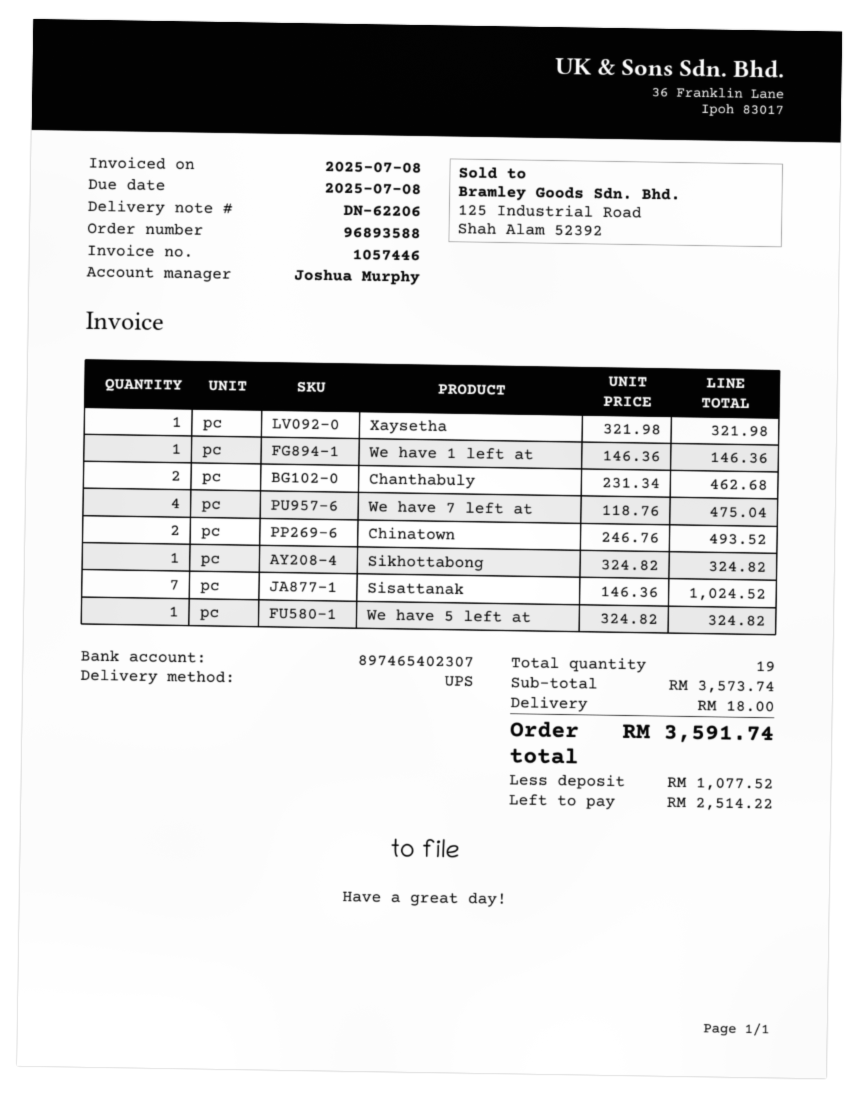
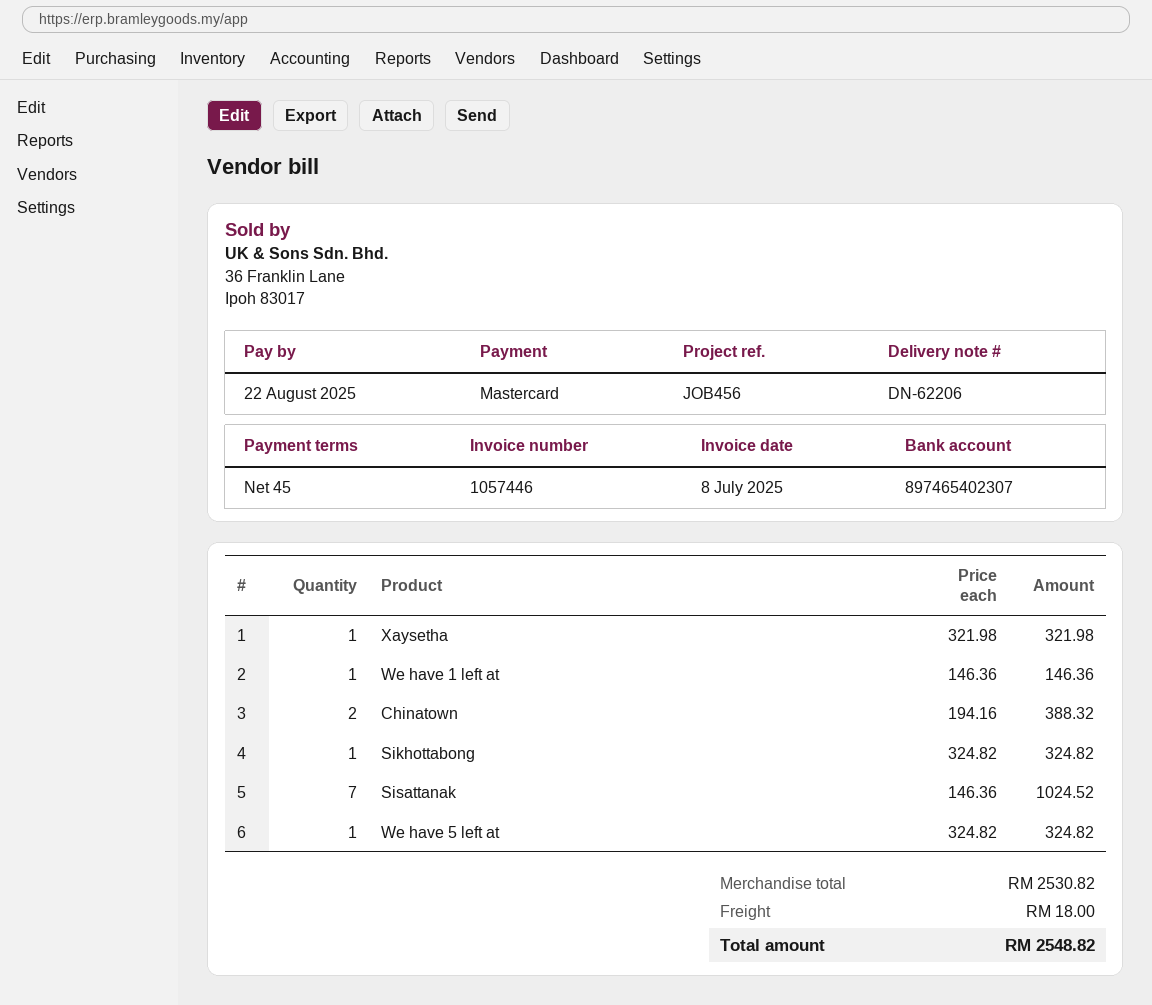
due date: 2025-07-08 -> 2025-08-22
Chanthabuly: 2 x 231.34 = 462.68 -> none
We have 7 left at: 4 x 118.76 = 475.04 -> none
Chinatown: 2 x 246.76 = 493.52 -> 2 x 194.16 = 388.32
subtotal: 3573.74 -> 2530.82
total: 3591.74 -> 2548.82

